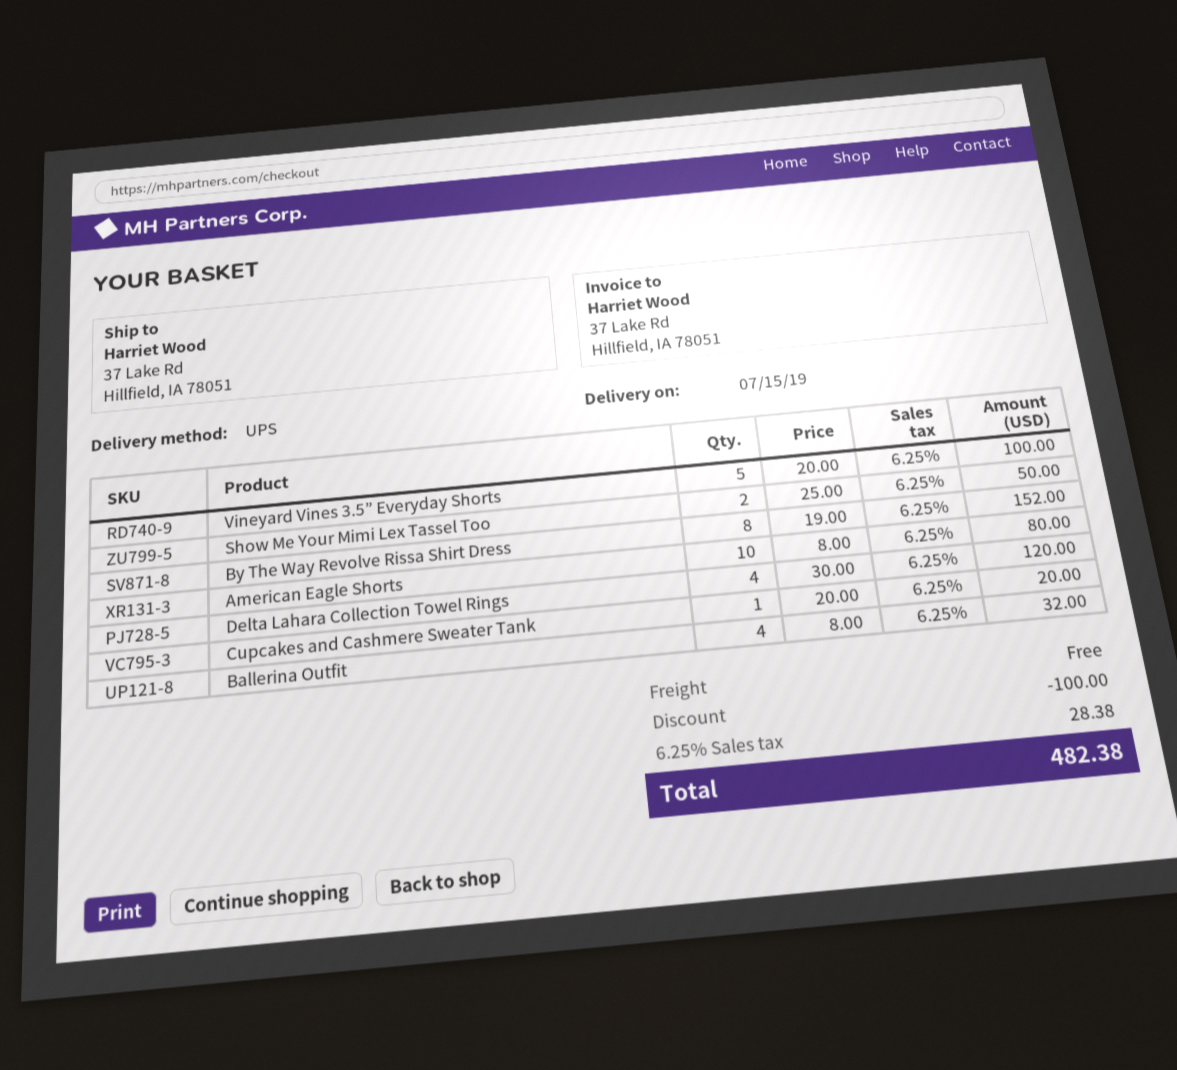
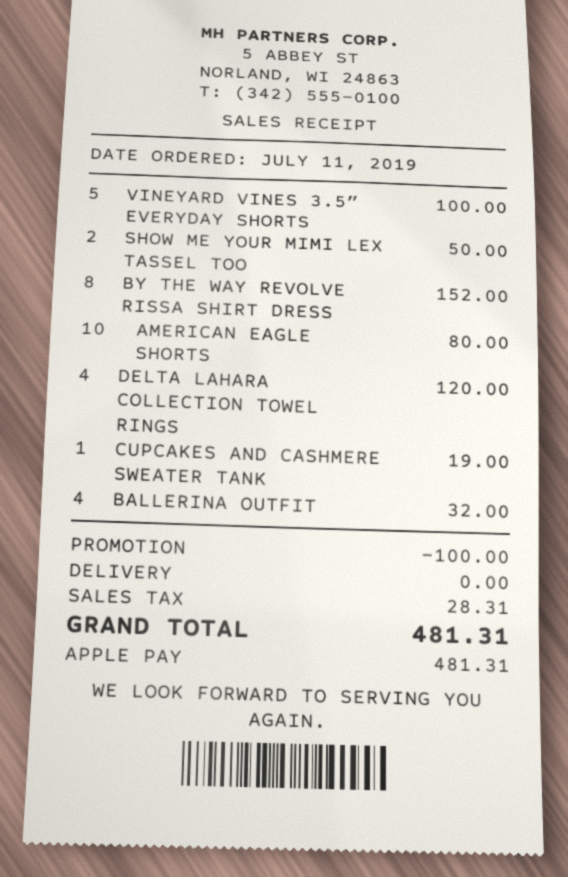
Cupcakes and Cashmere Sweater Tank: 1 for 20.00 -> 1 for 19.00
tax: 28.38 -> 28.31
total: 482.38 -> 481.31

